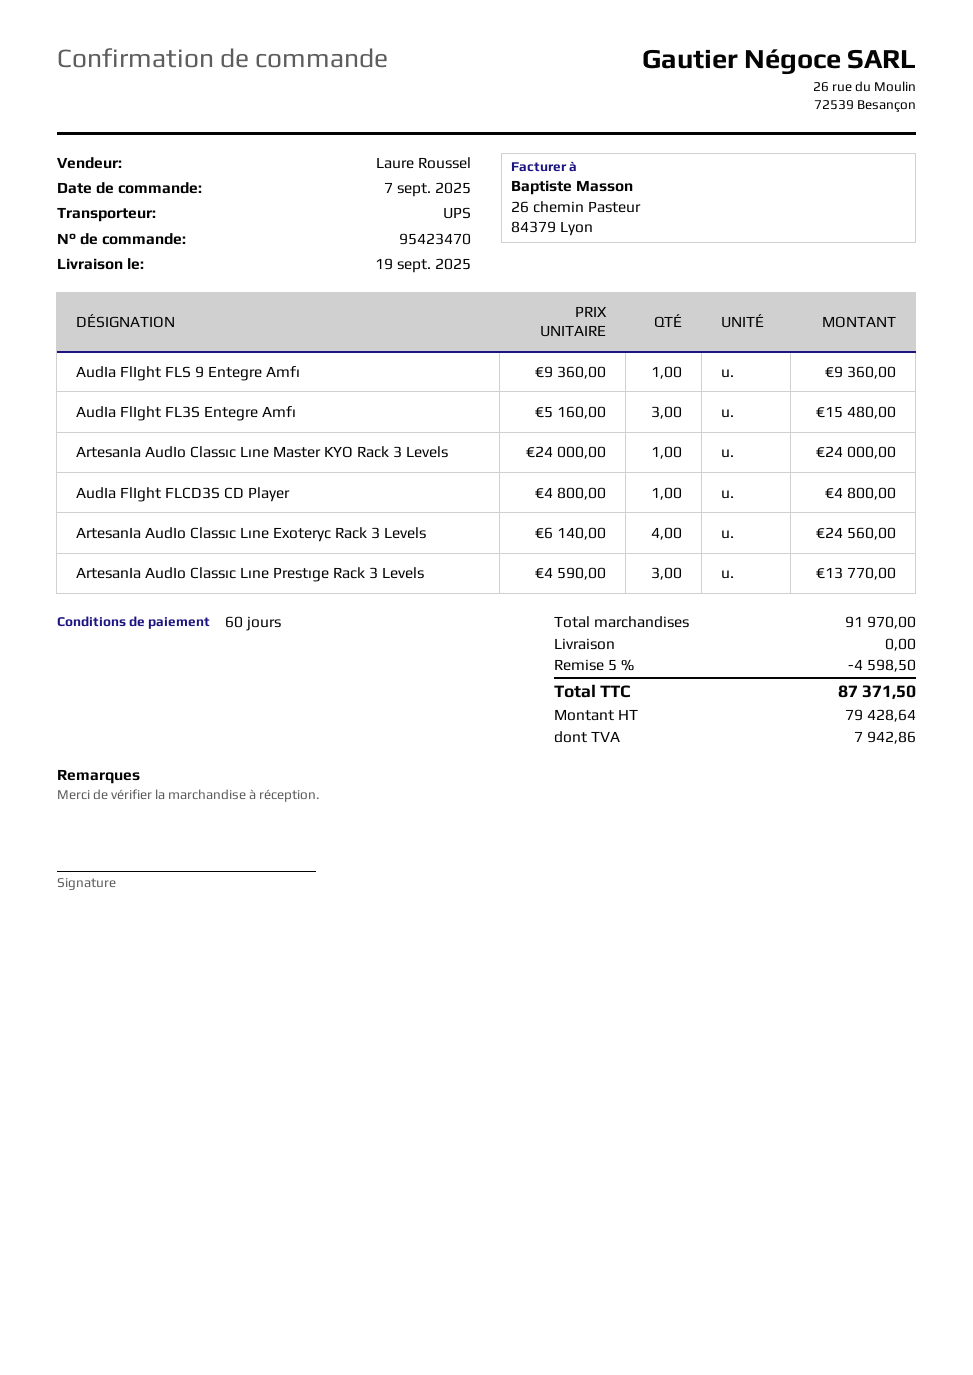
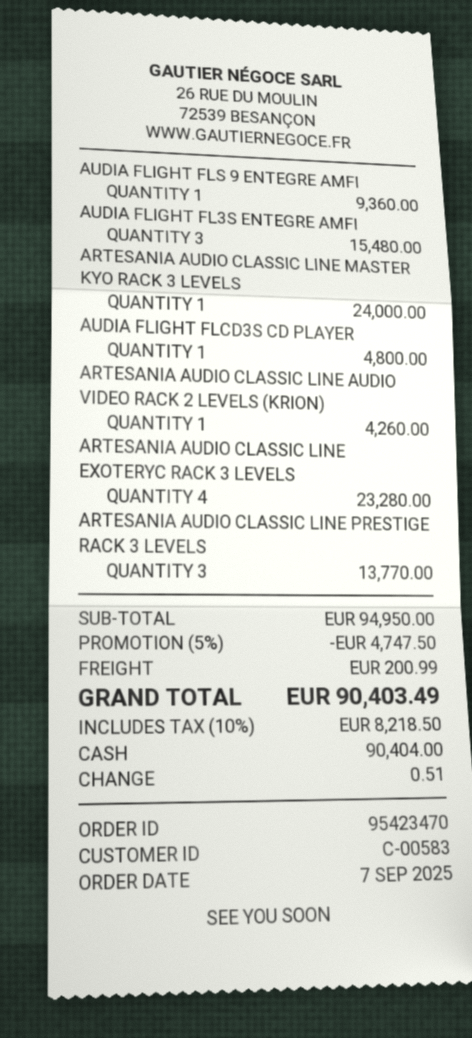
ArtesanIa AudIo Classıc Lıne Exoteryc Rack 3 Levels: 4 for 24560.00 -> 4 for 23280.00
ARTESANIA AUDIO CLASSIC LINE AUDIO VIDEO RACK 2 LEVELS (KRION): none -> 1 for 4260.00
subtotal: 91970.00 -> 94950.00
discount: 5% = 4598.50 -> 5% = 4747.50
shipping: 0.00 -> 200.99
tax: 7942.86 -> 8218.50
total: 87371.50 -> 90403.49

